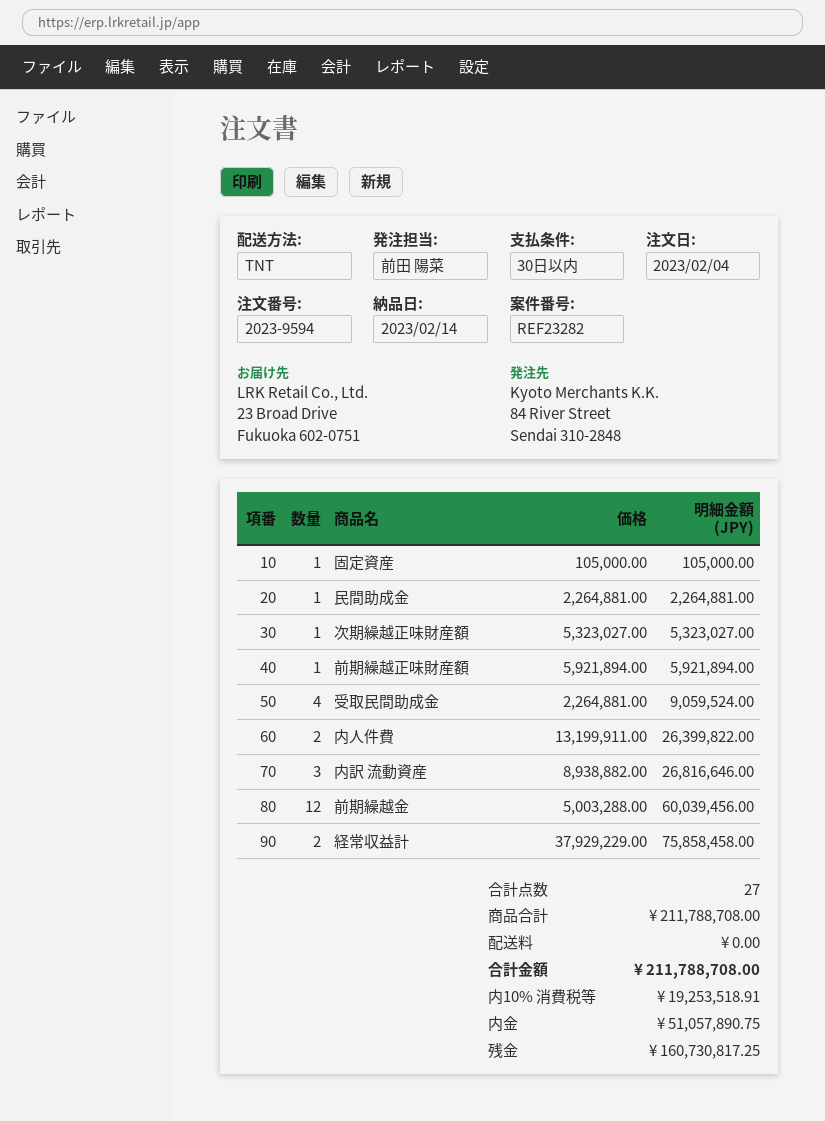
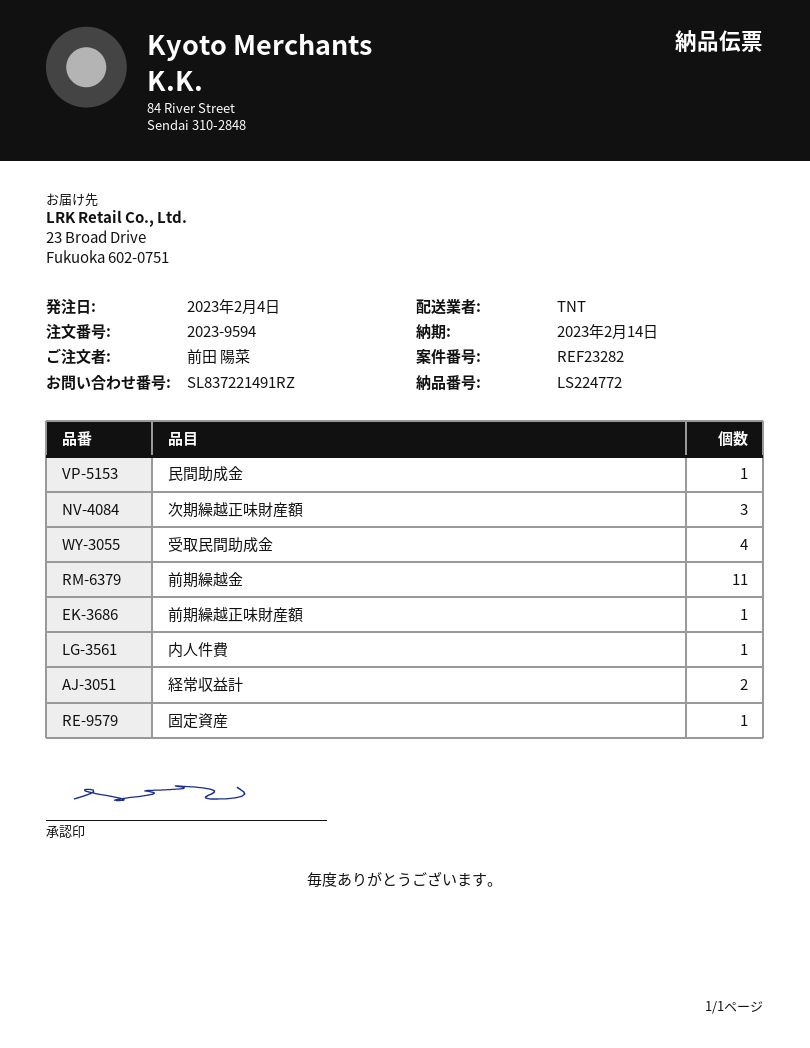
次期繰越正味財産額: 1 -> 3
内人件費: 2 -> 1
内訳 流動資産: 3 -> none
前期繰越金: 12 -> 11

